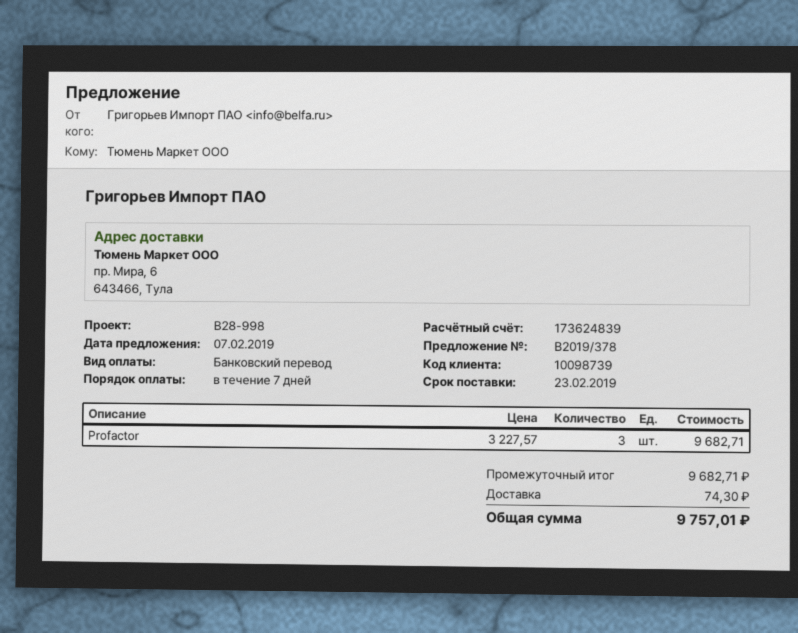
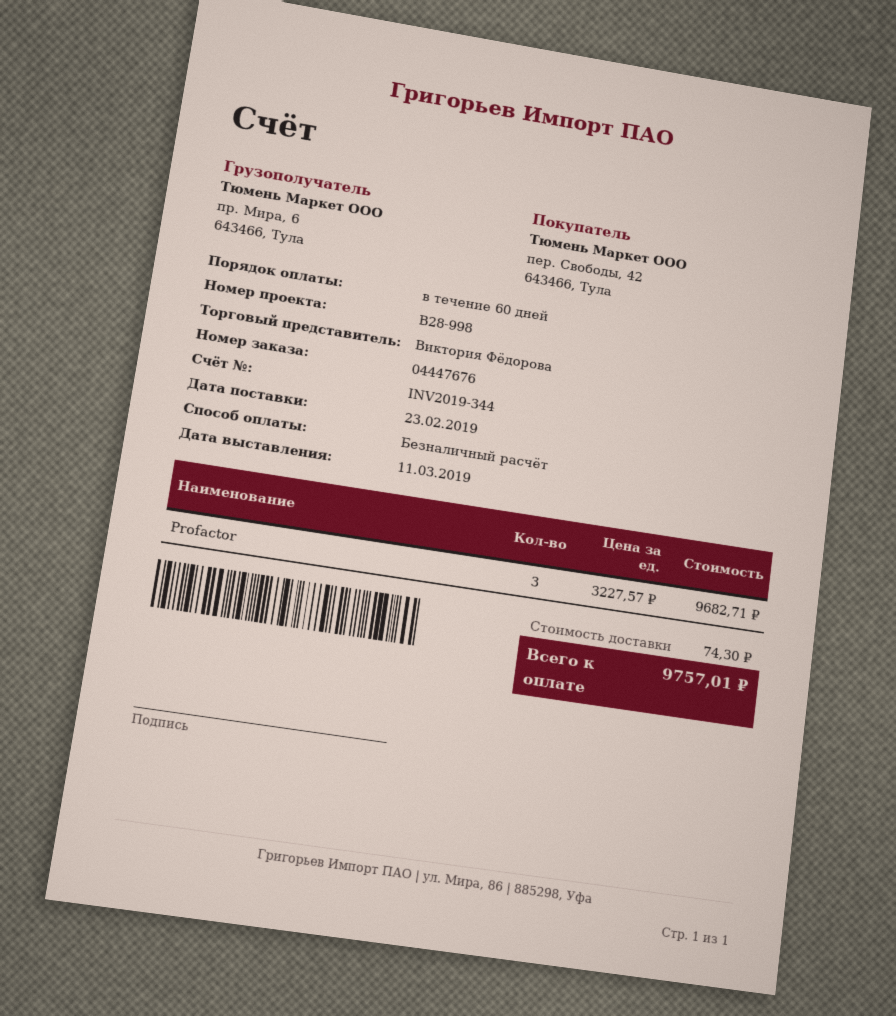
payment terms: 7 days -> 60 days

